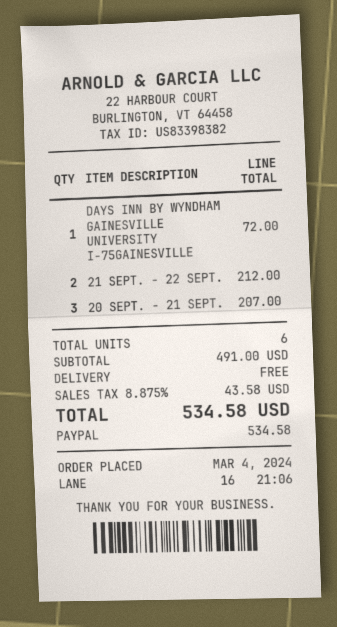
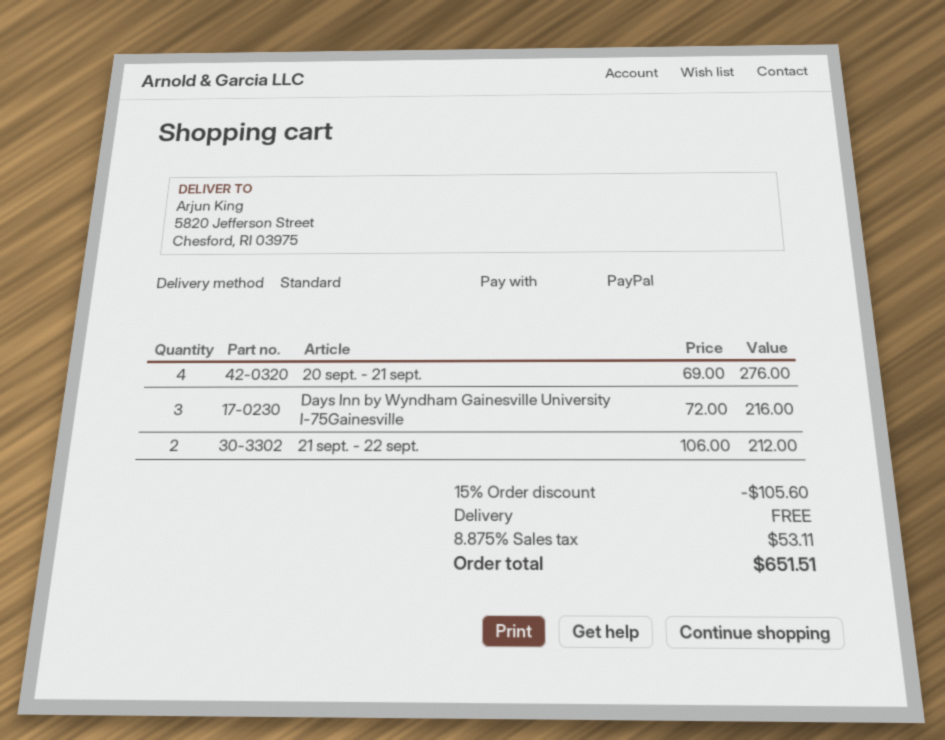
DAYS INN BY WYNDHAM GAINESVILLE UNIVERSITY I-75GAINESVILLE: 1 for 72.00 -> 3 for 216.00
20 SEPT. - 21 SEPT.: 3 for 207.00 -> 4 for 276.00
discount: none -> 15% = 105.60
tax: 8.875% = 43.58 -> 8.875% = 53.11
total: 534.58 -> 651.51

